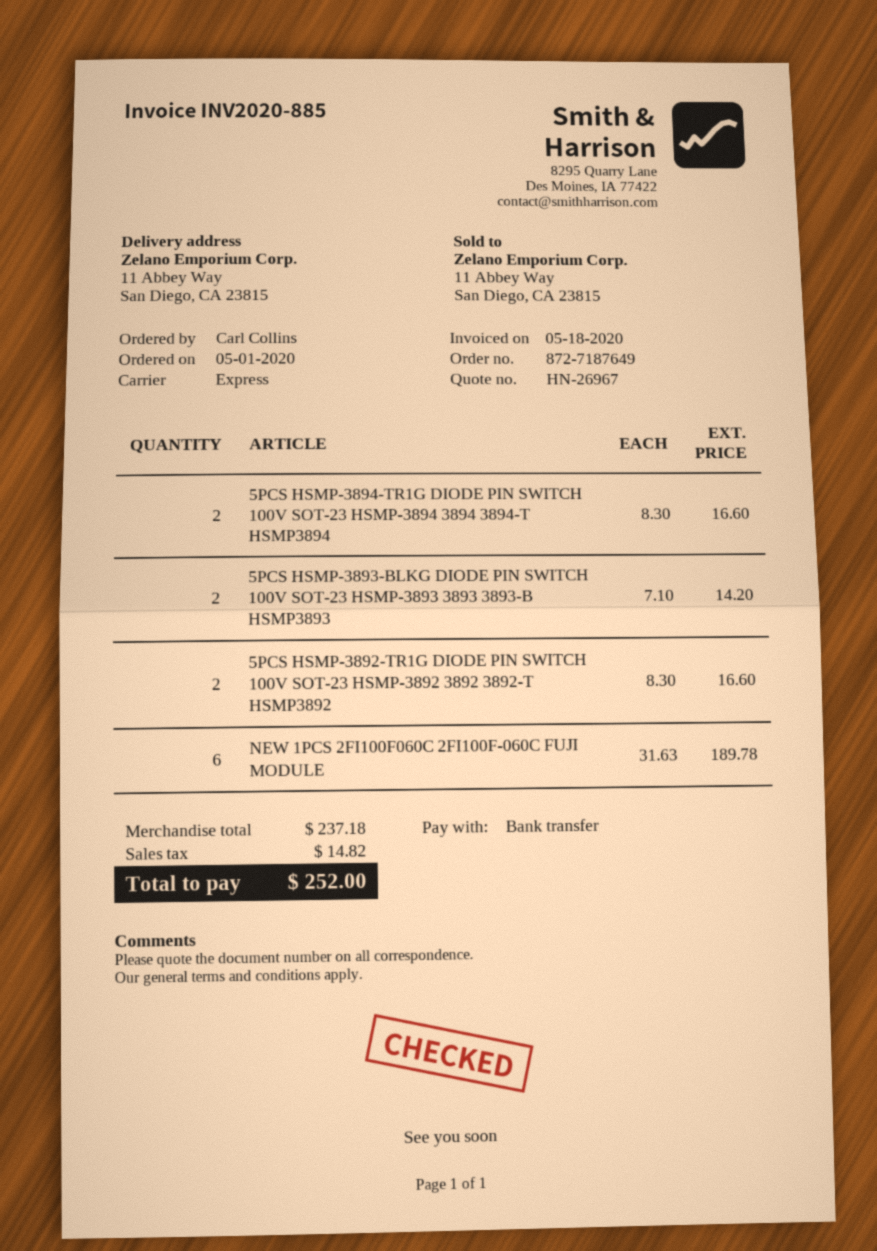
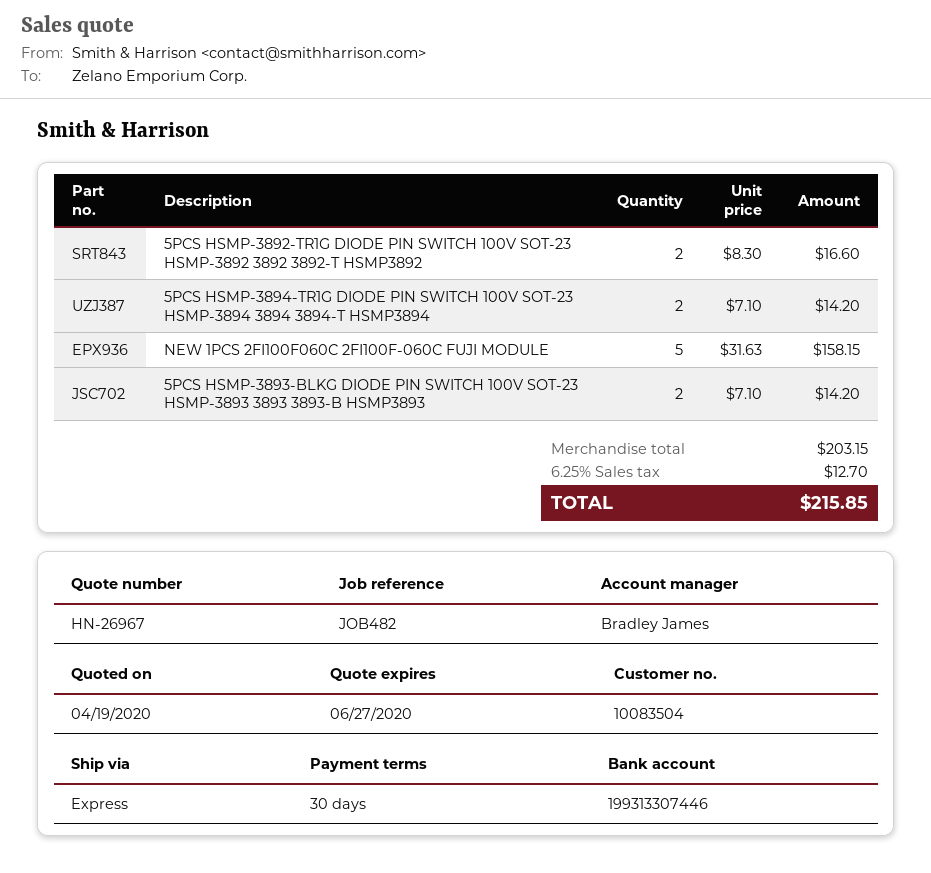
5PCS HSMP-3894-TR1G DIODE PIN SWITCH 100V SOT-23 HSMP-3894 3894 3894-T HSMP3894: 2 x 8.30 = 16.60 -> 2 x 7.10 = 14.20
NEW 1PCS 2FI100F060C 2FI100F-060C FUJI MODULE: 6 x 31.63 = 189.78 -> 5 x 31.63 = 158.15
subtotal: 237.18 -> 203.15
tax: 14.82 -> 12.70
total: 252.00 -> 215.85

